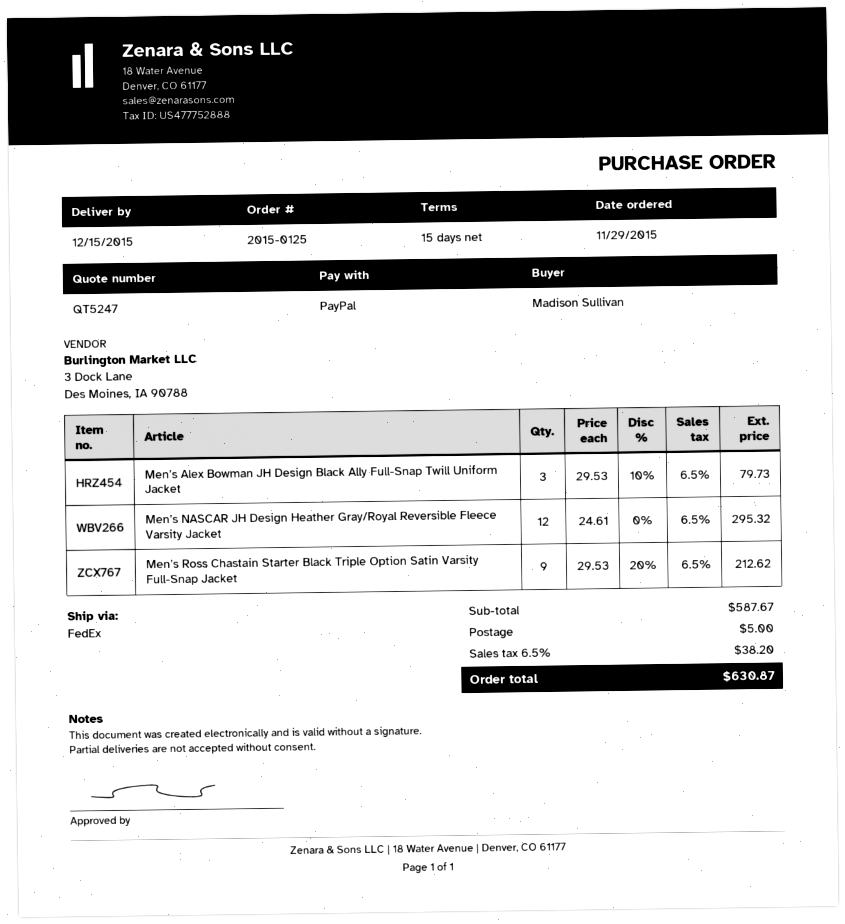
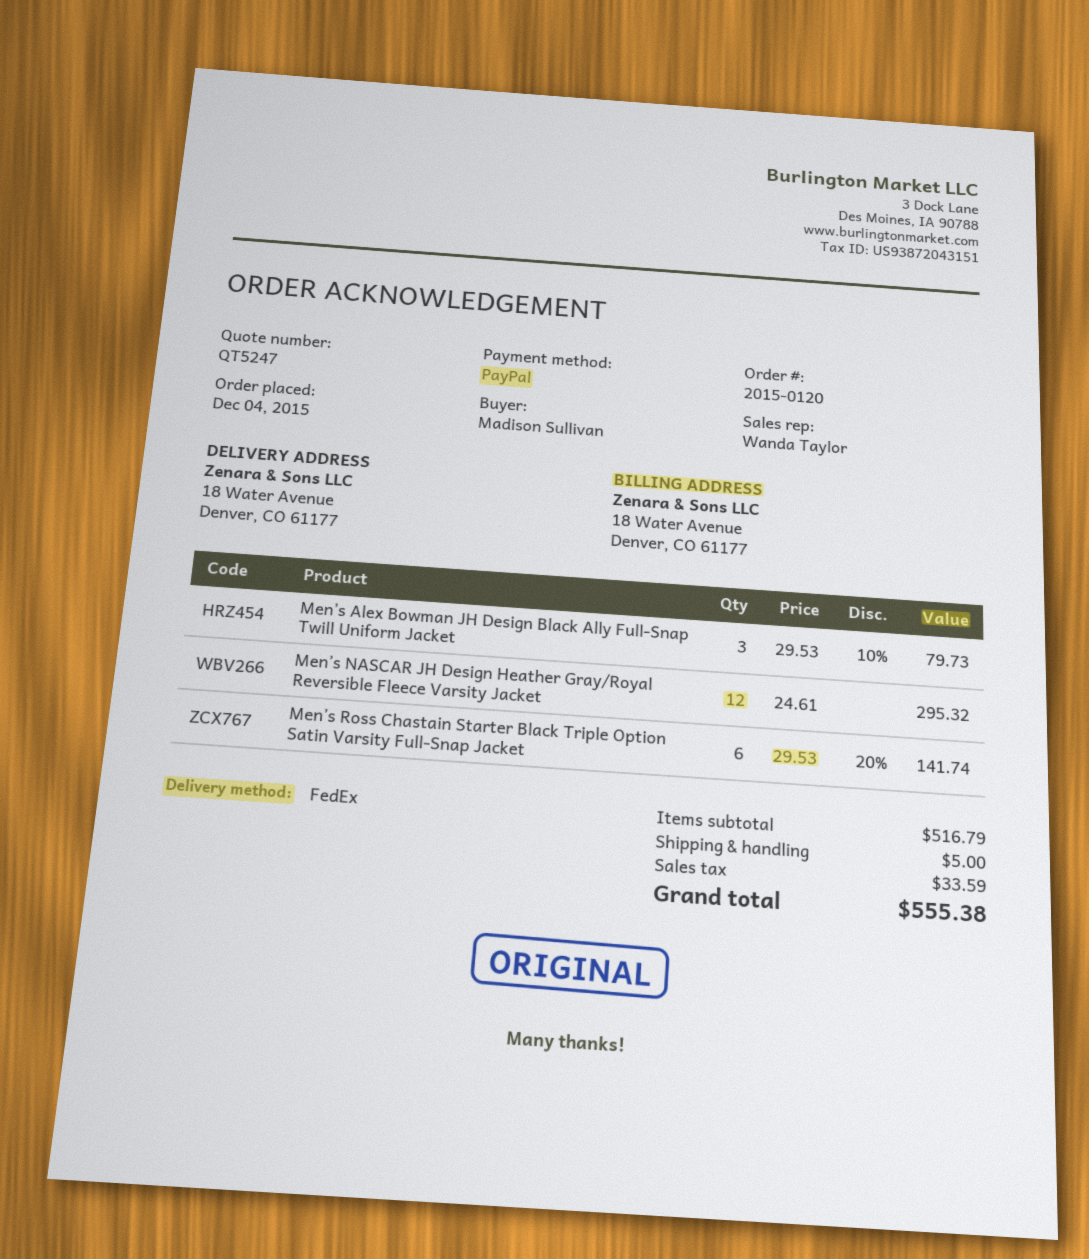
order number: 2015-0125 -> 2015-0120
order date: 2015-11-29 -> 2015-12-04
Men’s Ross Chastain Starter Black Triple Option Satin Varsity Full-Snap Jacket: 9 x 29.53 - 20% = 212.62 -> 6 x 29.53 - 20% = 141.74
subtotal: 587.67 -> 516.79
tax: 38.20 -> 33.59
total: 630.87 -> 555.38

